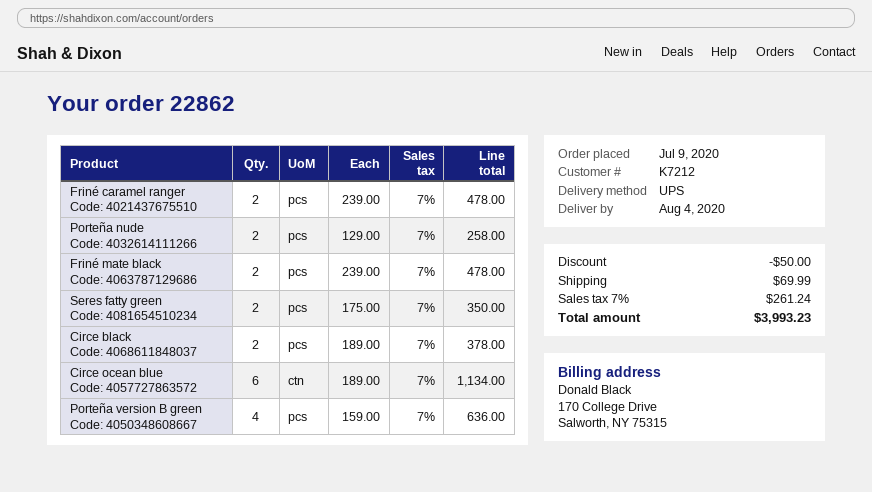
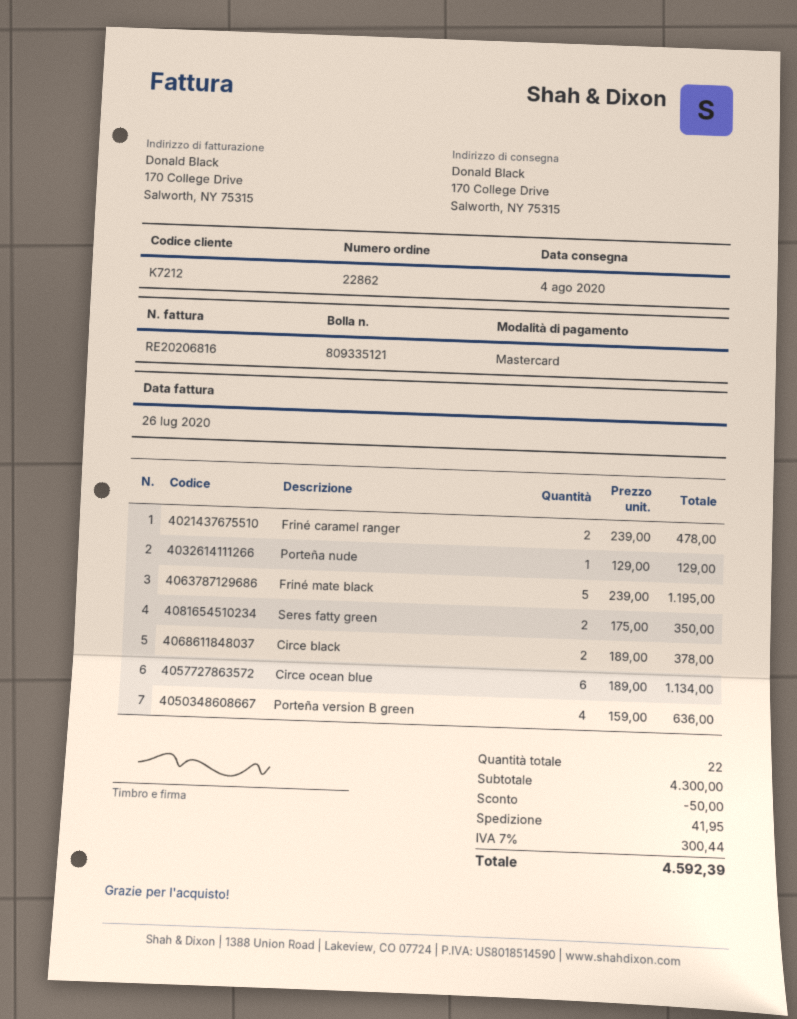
Porteña nude: 2 x 129.00 = 258.00 -> 1 x 129.00 = 129.00
Friné mate black: 2 x 239.00 = 478.00 -> 5 x 239.00 = 1195.00
shipping: 69.99 -> 41.95
tax: 7% = 261.24 -> 7% = 300.44
total: 3993.23 -> 4592.39

